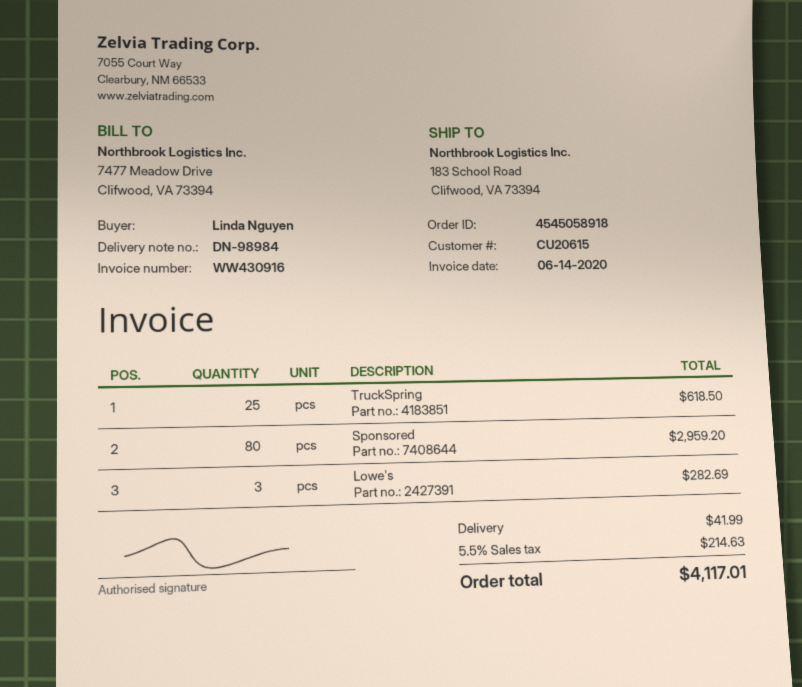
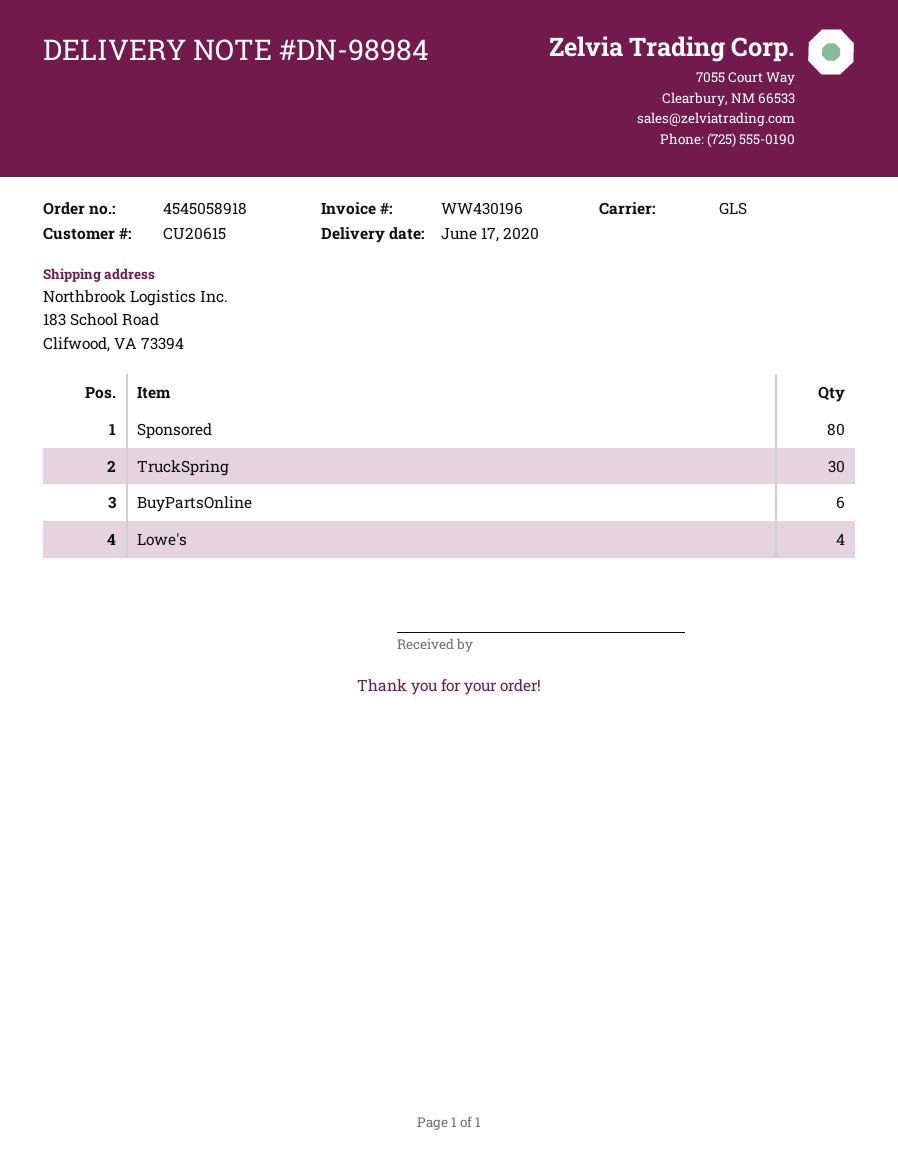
invoice number: WW430916 -> WW430196
TruckSpring: 25 -> 30
Lowe's: 3 -> 4
BuyPartsOnline: none -> 6

